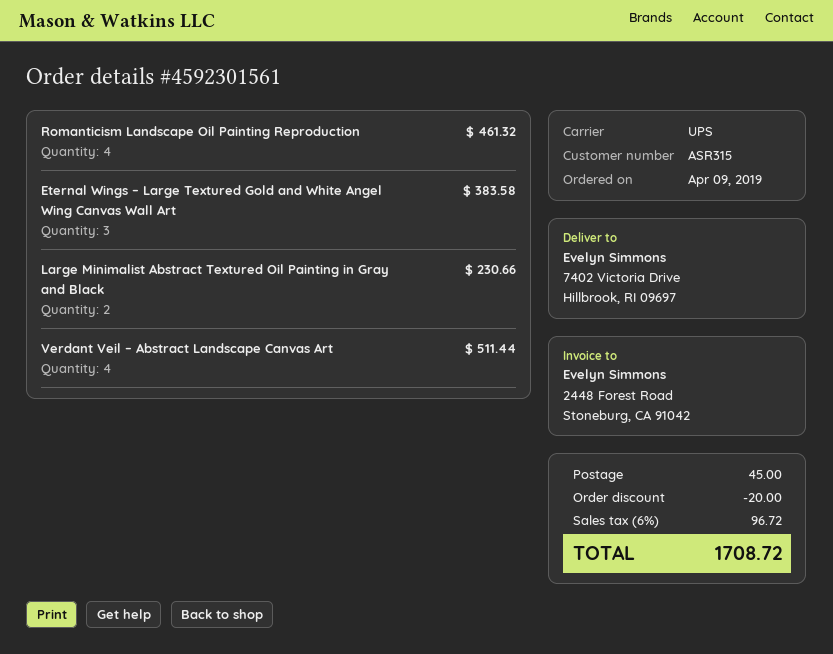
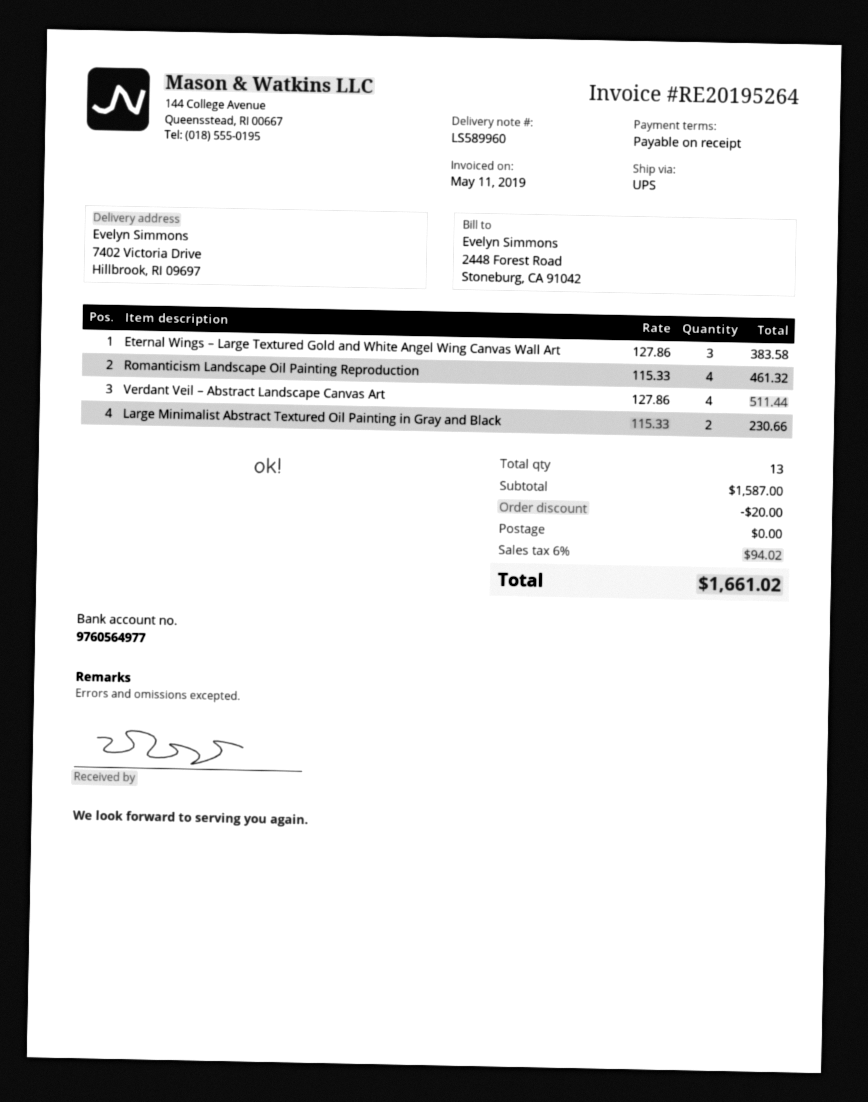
shipping: 45.00 -> 0.00
tax: 6% = 96.72 -> 6% = 94.02
total: 1708.72 -> 1661.02

